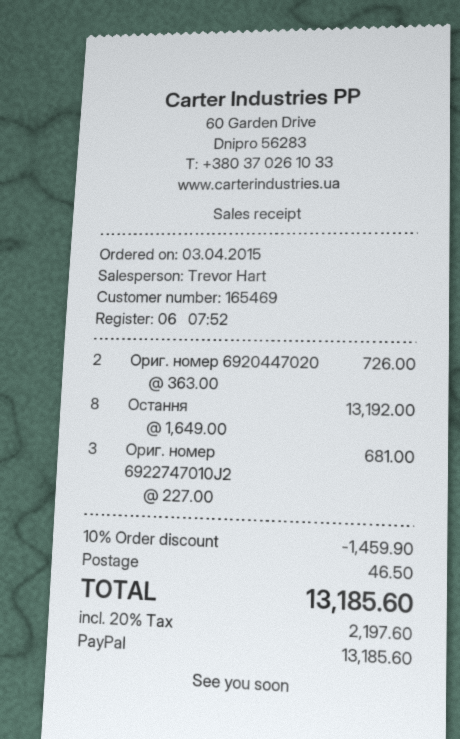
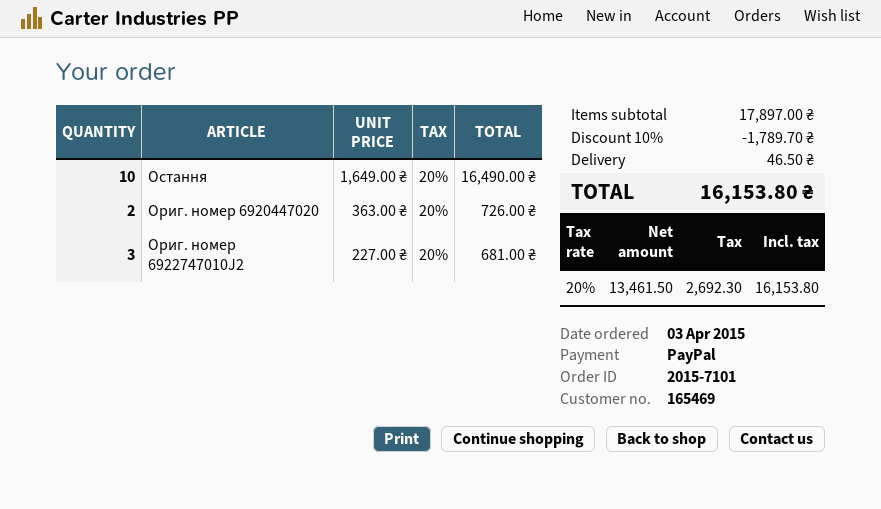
Остання: 8 x 1649.00 = 13192.00 -> 10 x 1649.00 = 16490.00
discount: 10% = 1459.90 -> 10% = 1789.70
tax: 20% = 2197.60 -> 20% = 2692.30
total: 13185.60 -> 16153.80

